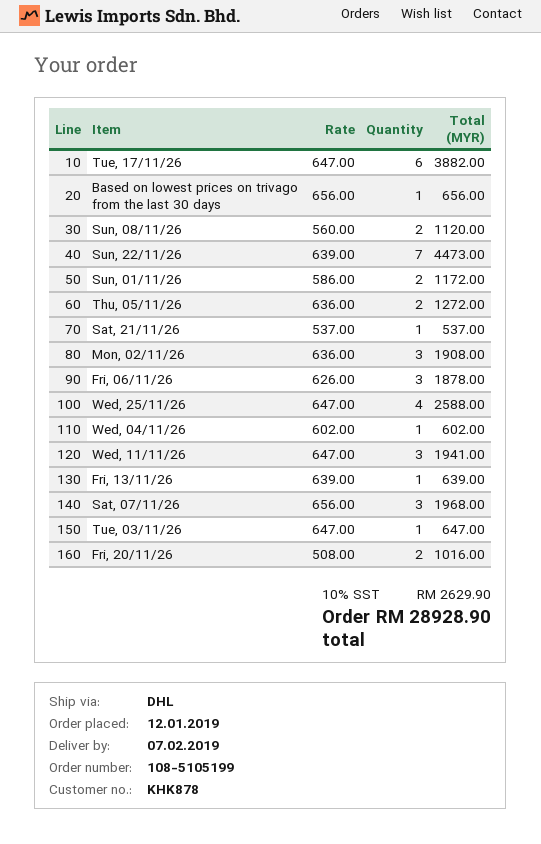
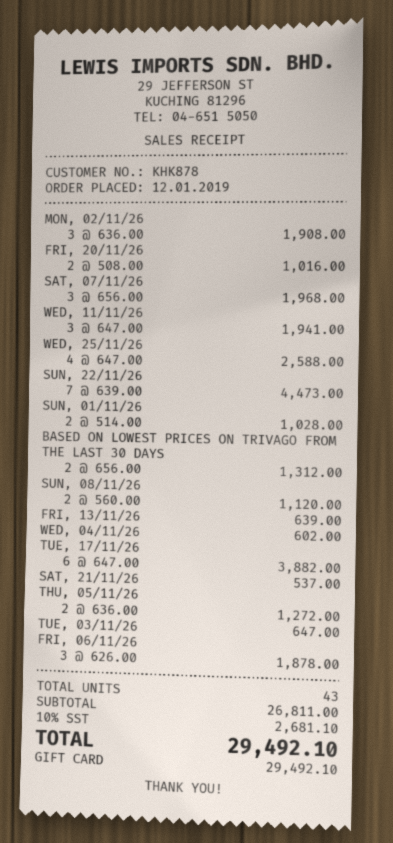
Based on lowest prices on trivago from the last 30 days: 1 x 656.00 = 656.00 -> 2 x 656.00 = 1312.00
Sun, 01/11/26: 2 x 586.00 = 1172.00 -> 2 x 514.00 = 1028.00
tax: 10% = 2629.90 -> 10% = 2681.10
total: 28928.90 -> 29492.10

